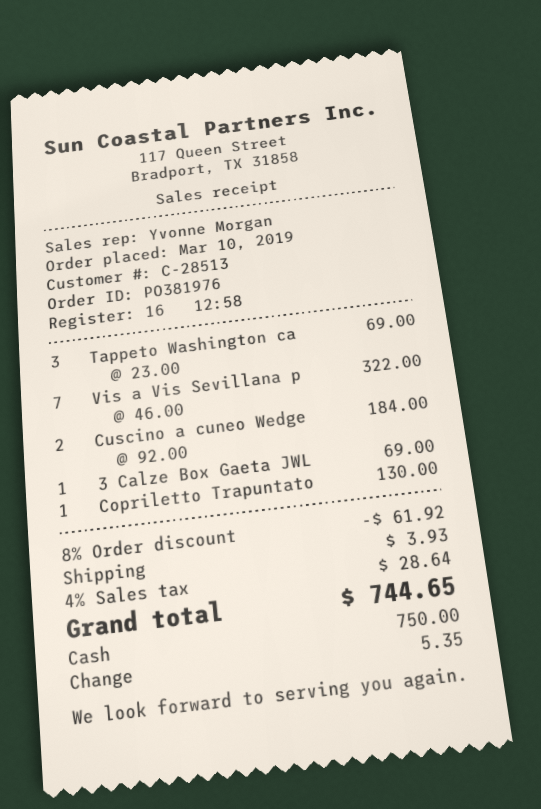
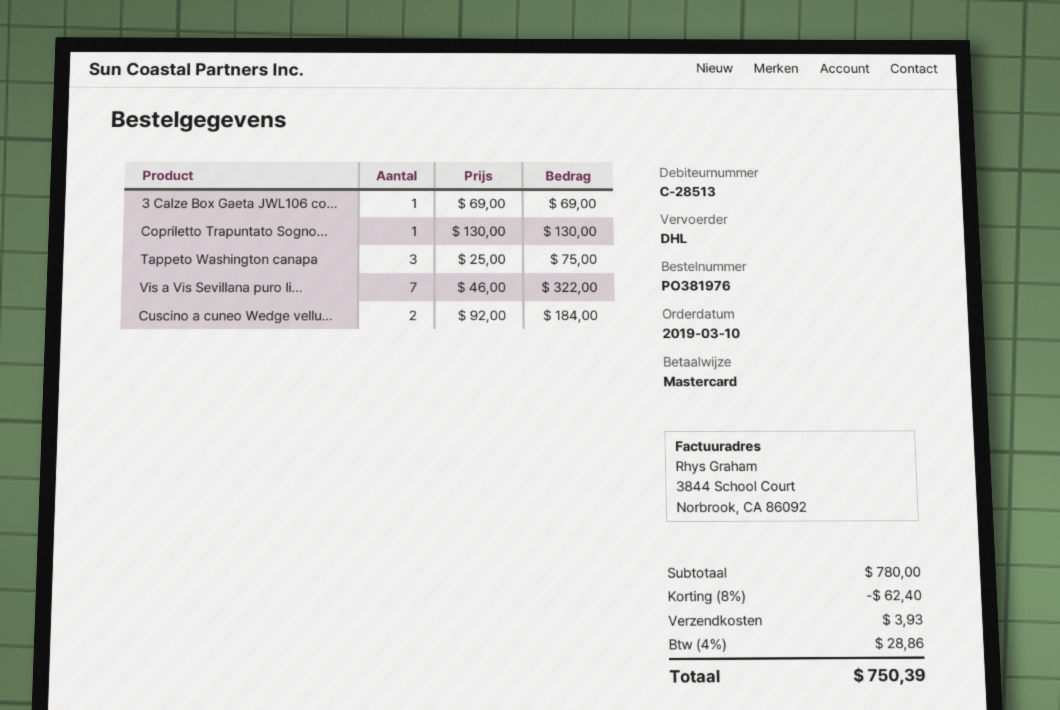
payment method: cash -> Mastercard
Tappeto Washington ca: 3 x 23.00 = 69.00 -> 3 x 25.00 = 75.00
discount: 8% = 61.92 -> 8% = 62.40
tax: 4% = 28.64 -> 4% = 28.86
total: 744.65 -> 750.39

